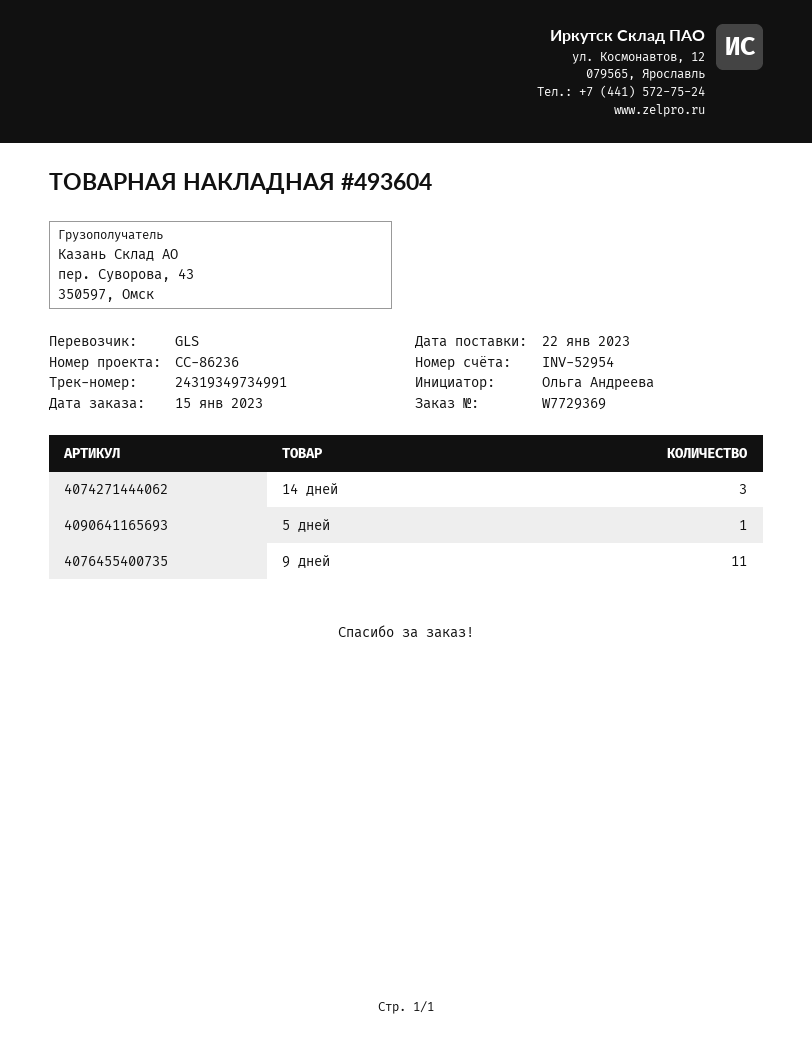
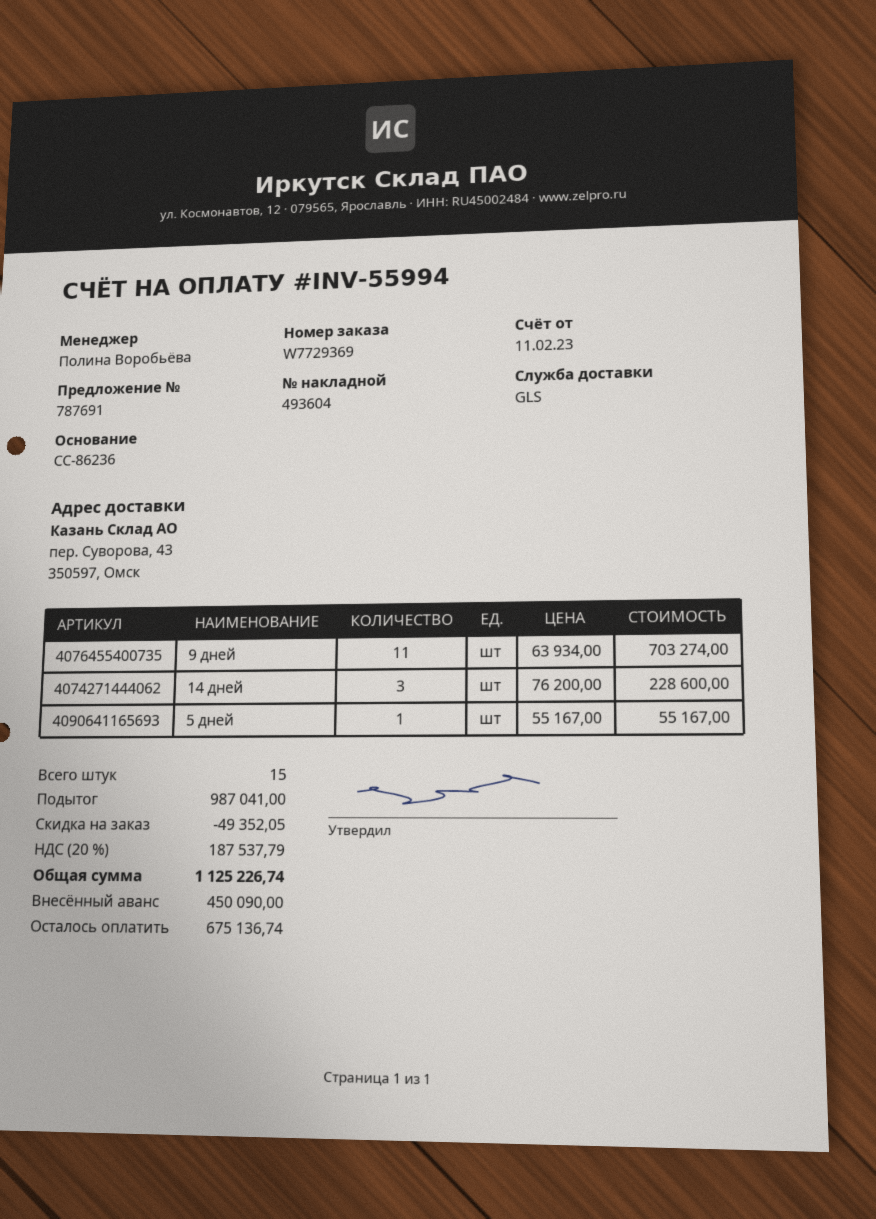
invoice number: INV-52954 -> INV-55994

